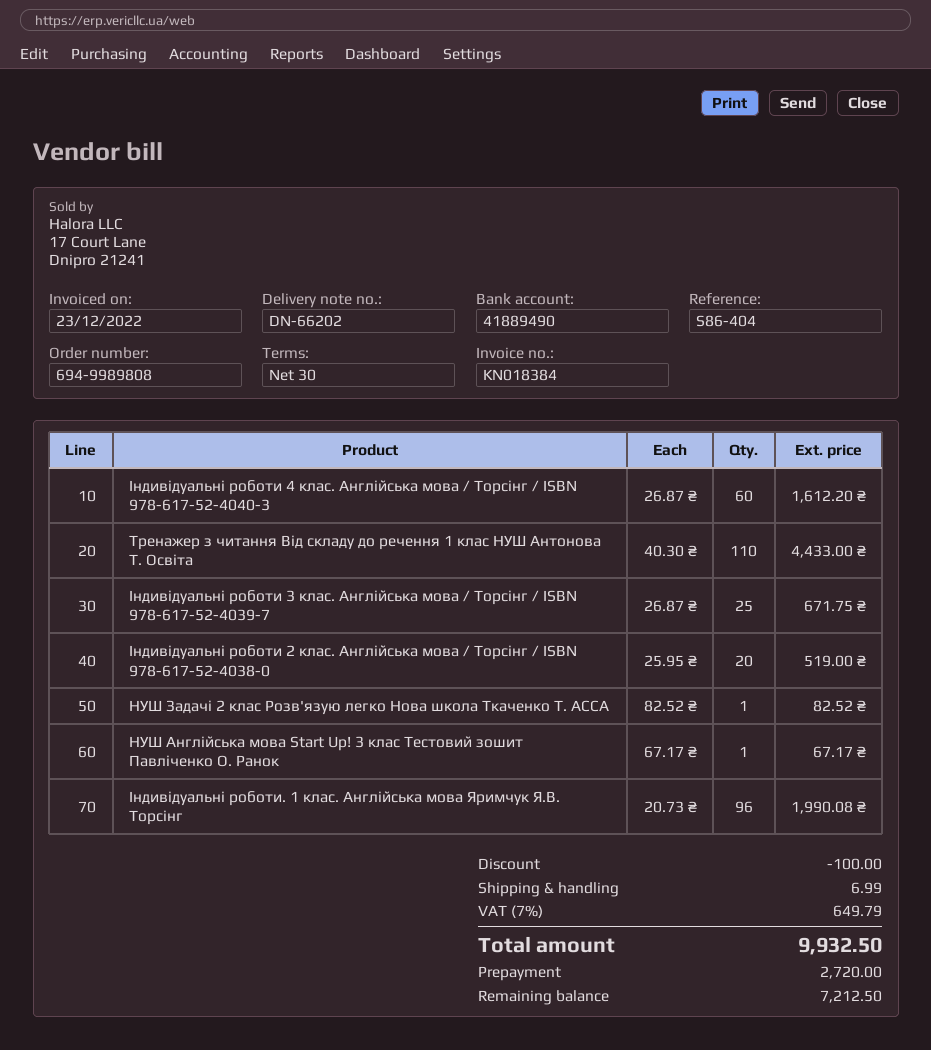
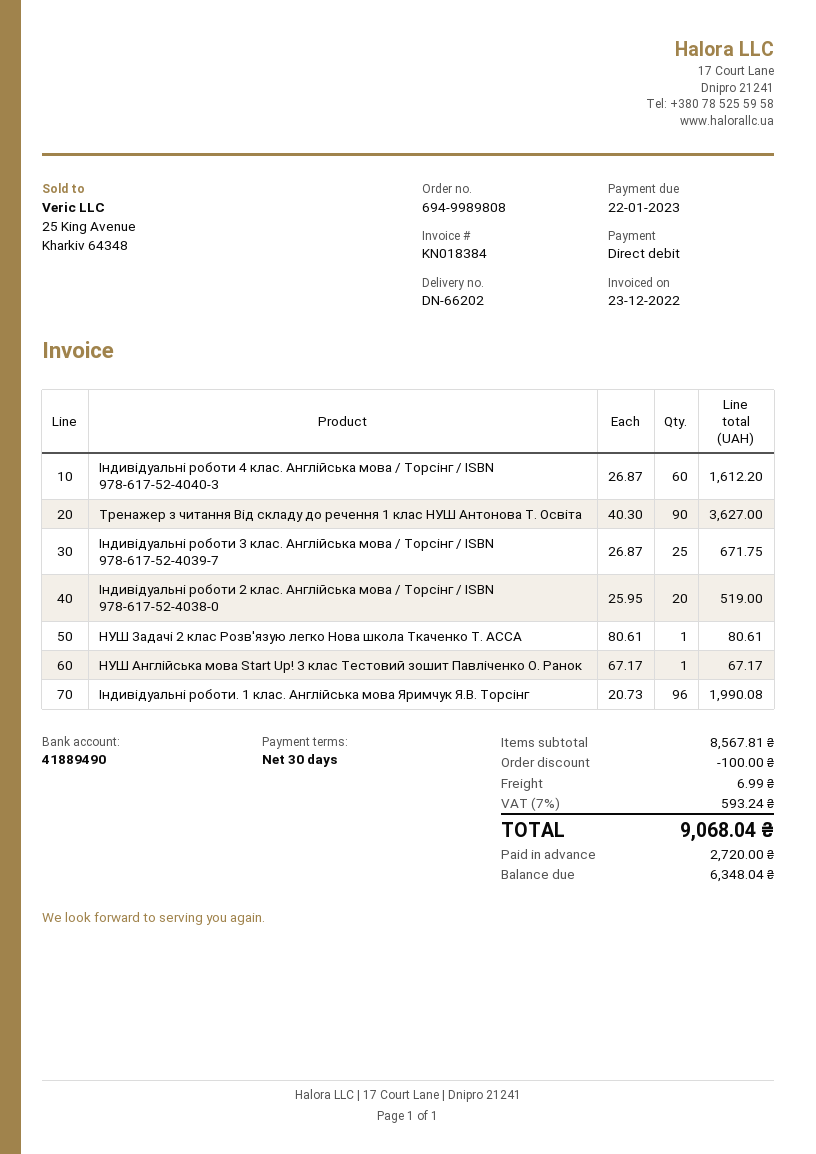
Тренажер з читання Від складу до речення 1 клас НУШ Антонова Т. Освіта: 110 x 40.30 = 4433.00 -> 90 x 40.30 = 3627.00
НУШ Задачі 2 клас Розв'язую легко Нова школа Ткаченко Т. АССА: 1 x 82.52 = 82.52 -> 1 x 80.61 = 80.61
tax: 7% = 649.79 -> 7% = 593.24
total: 9932.50 -> 9068.04
balance: 7212.50 -> 6348.04

